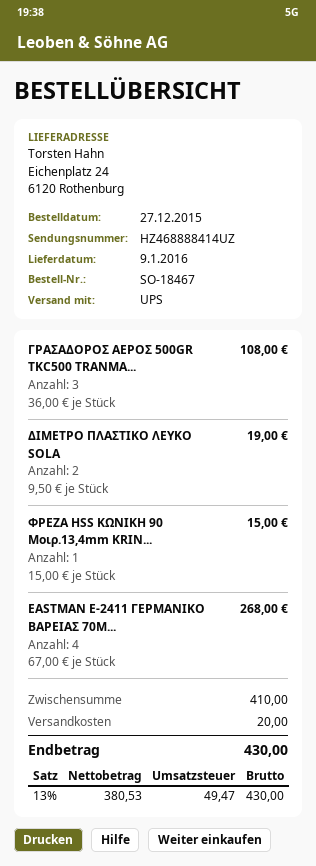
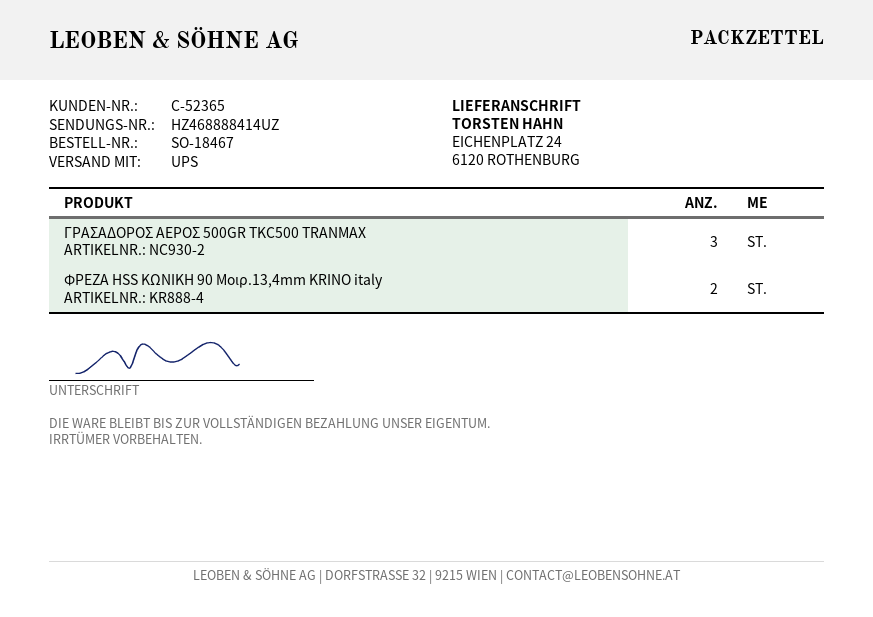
ΔΙΜΕΤΡΟ ΠΛΑΣΤΙΚΟ ΛΕΥΚΟ SOLA: 2 -> none
ΦΡΕΖΑ HSS ΚΩΝΙΚΗ 90 Μοιρ.13,4mm KRIN...: 1 -> 2
EASTMAN Ε-2411 ΓΕΡΜΑΝΙΚΟ ΒΑΡΕΙΑΣ 70Μ...: 4 -> none

